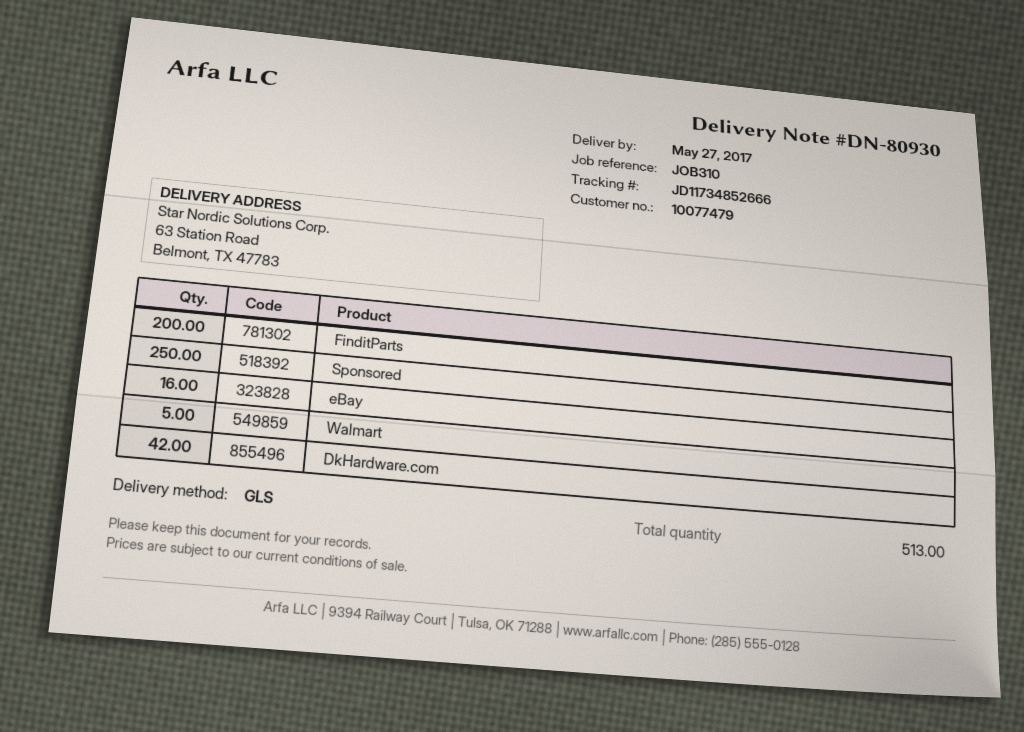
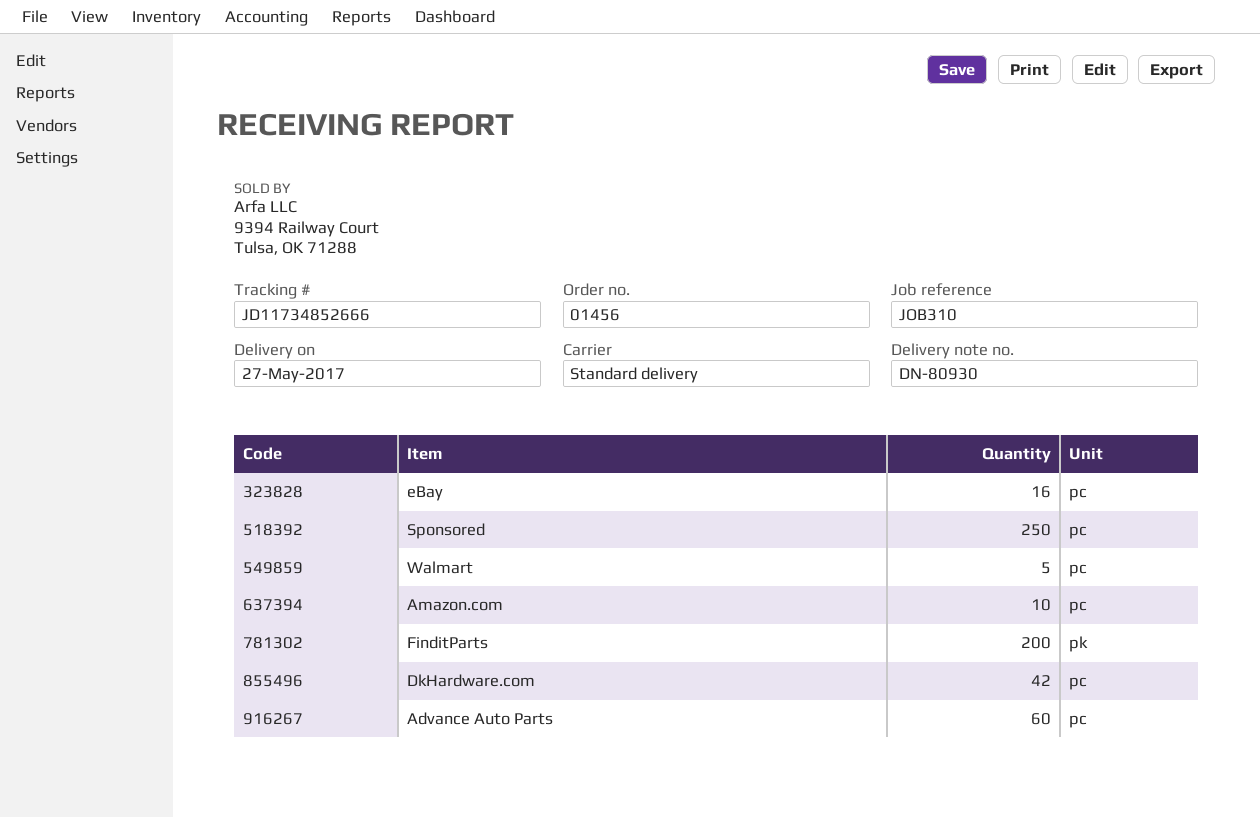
shipping method: GLS -> standard
Amazon.com: none -> 10
Advance Auto Parts: none -> 60

